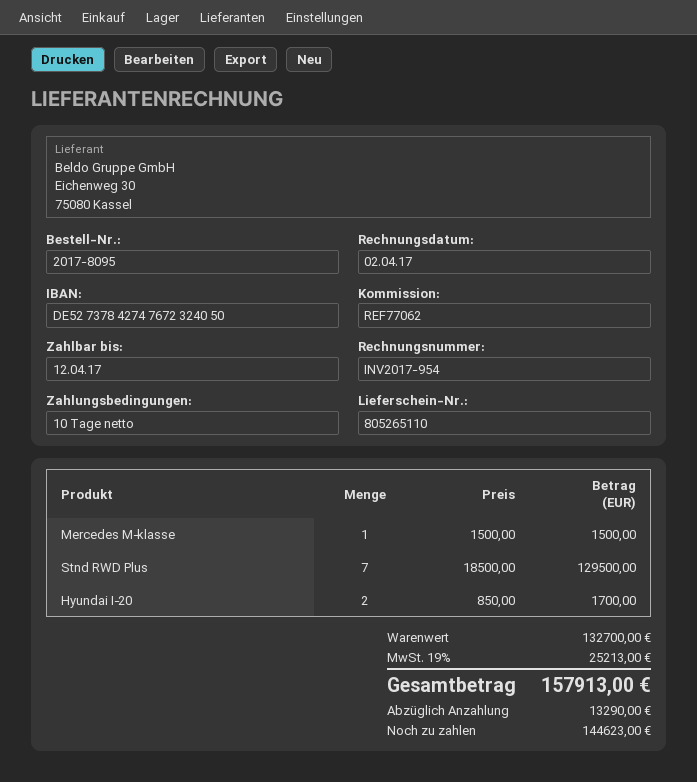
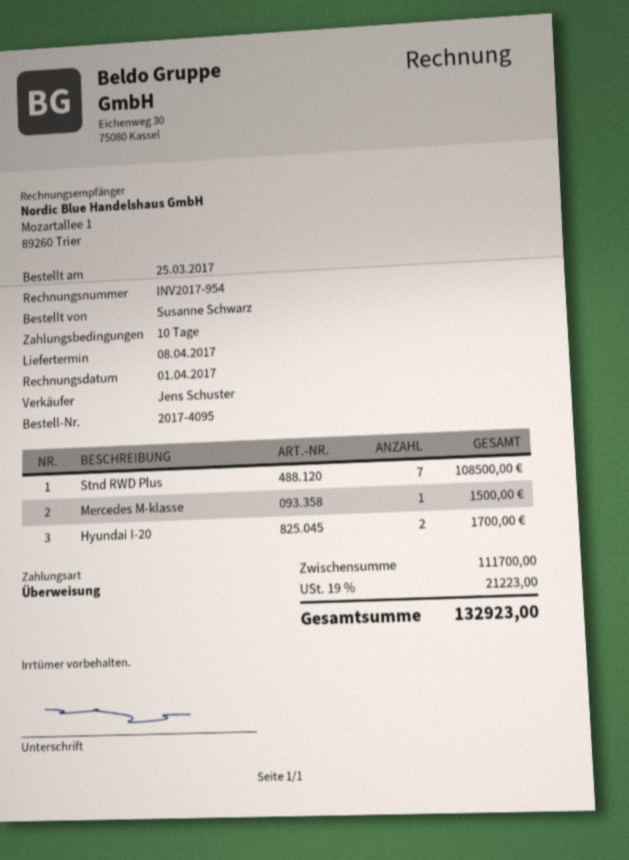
order number: 2017-8095 -> 2017-4095
invoice date: 2017-04-02 -> 2017-04-01
Stnd RWD Plus: 7 for 129500.00 -> 7 for 108500.00
subtotal: 132700.00 -> 111700.00
tax: 19% = 25213.00 -> 19% = 21223.00
total: 157913.00 -> 132923.00

